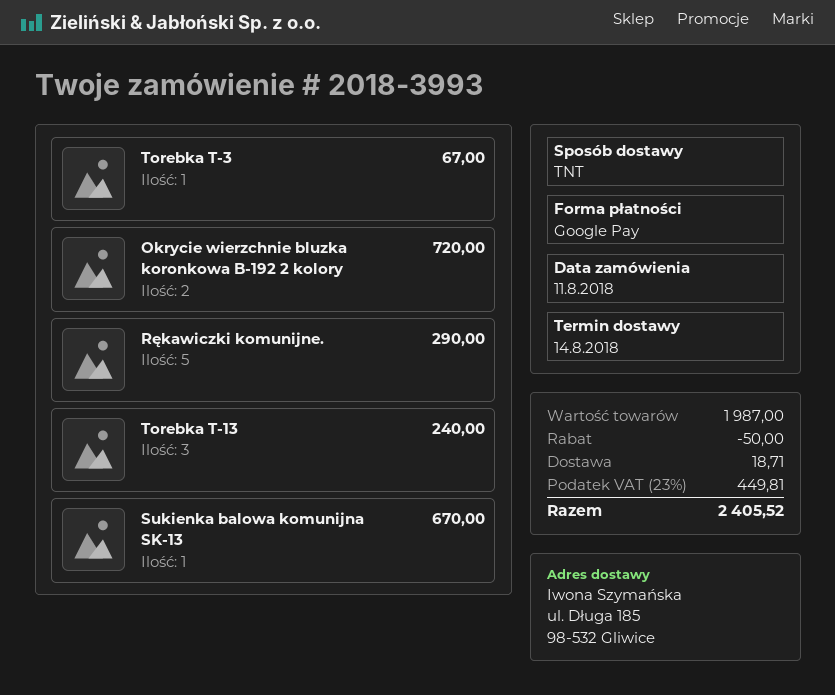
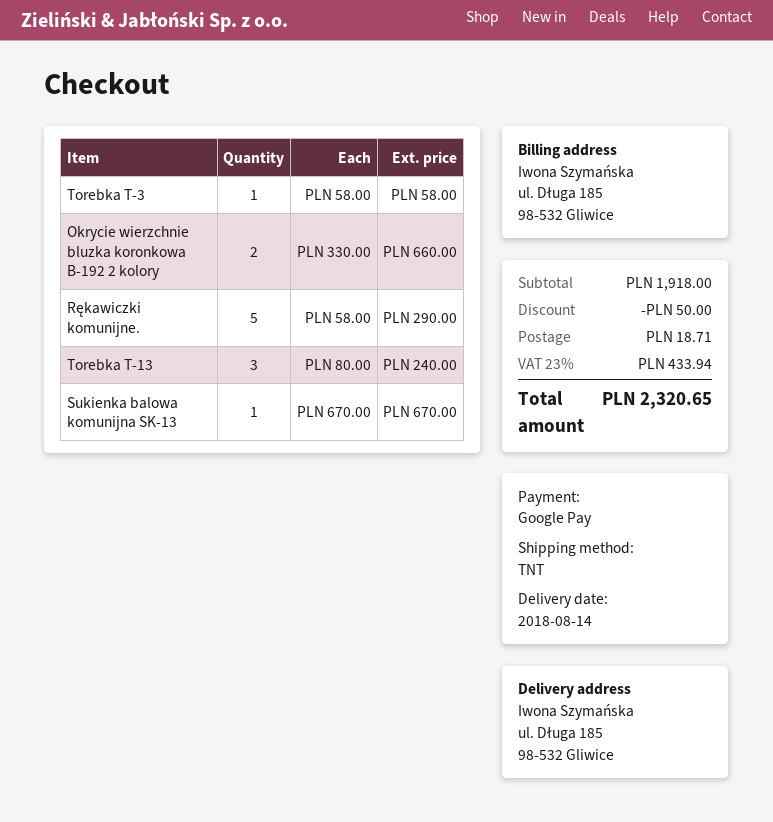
Torebka T-3: 1 for 67.00 -> 1 for 58.00
Okrycie wierzchnie bluzka koronkowa B-192 2 kolory: 2 for 720.00 -> 2 for 660.00
subtotal: 1987.00 -> 1918.00
tax: 23% = 449.81 -> 23% = 433.94
total: 2405.52 -> 2320.65

